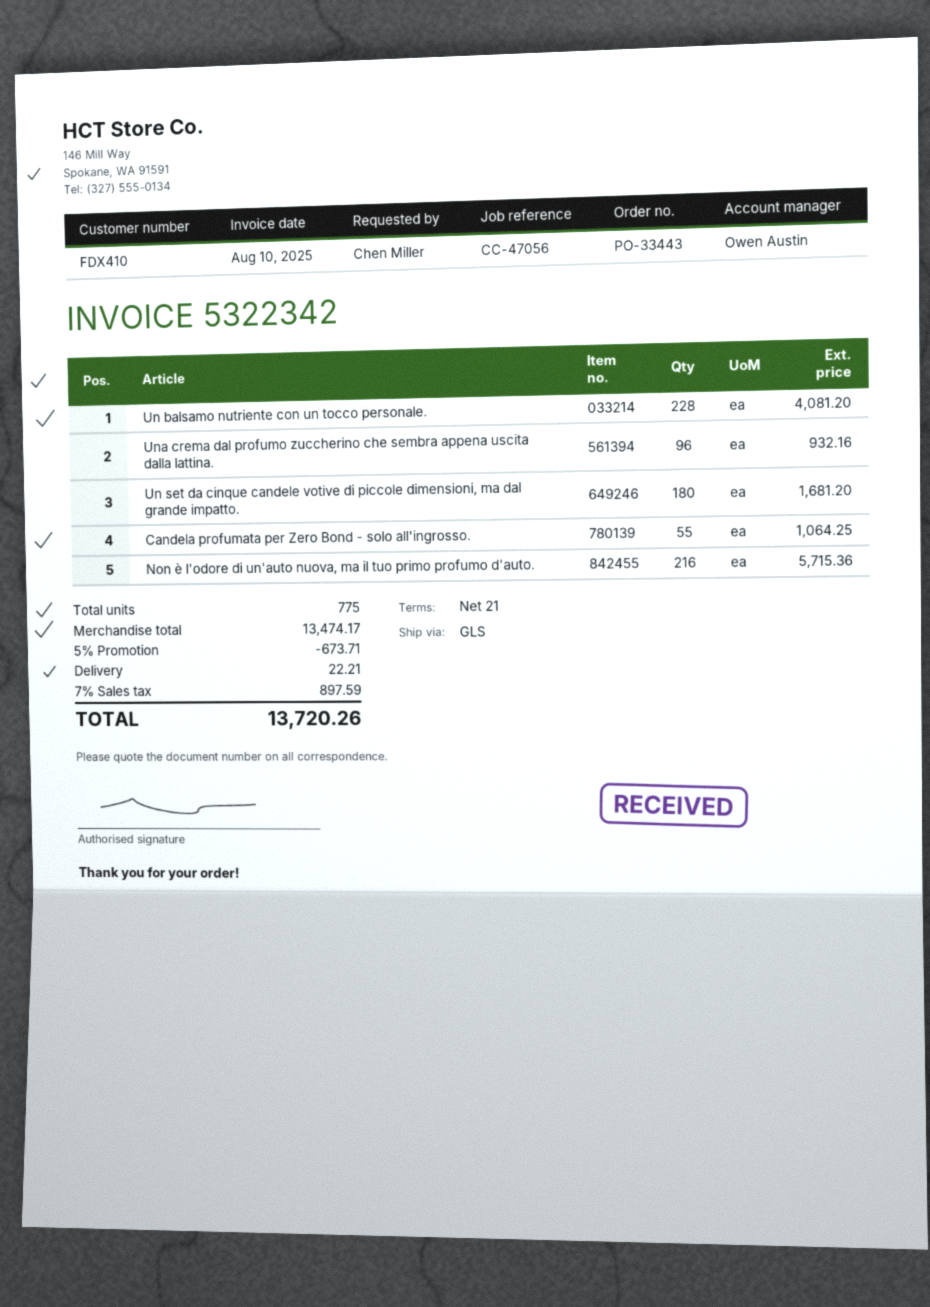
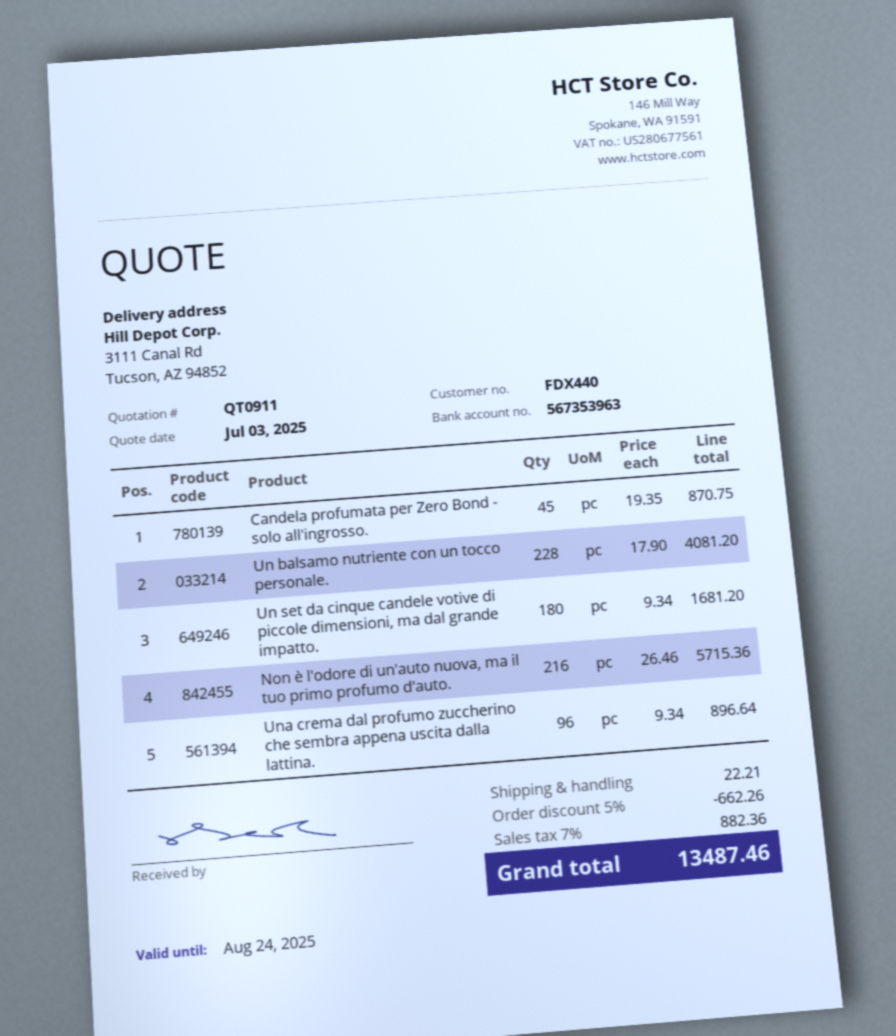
customer number: FDX410 -> FDX440
Una crema dal profumo zuccherino che sembra appena uscita dalla lattina.: 96 for 932.16 -> 96 for 896.64
Candela profumata per Zero Bond - solo all'ingrosso.: 55 for 1064.25 -> 45 for 870.75
discount: 5% = 673.71 -> 5% = 662.26
tax: 7% = 897.59 -> 7% = 882.36
total: 13720.26 -> 13487.46

